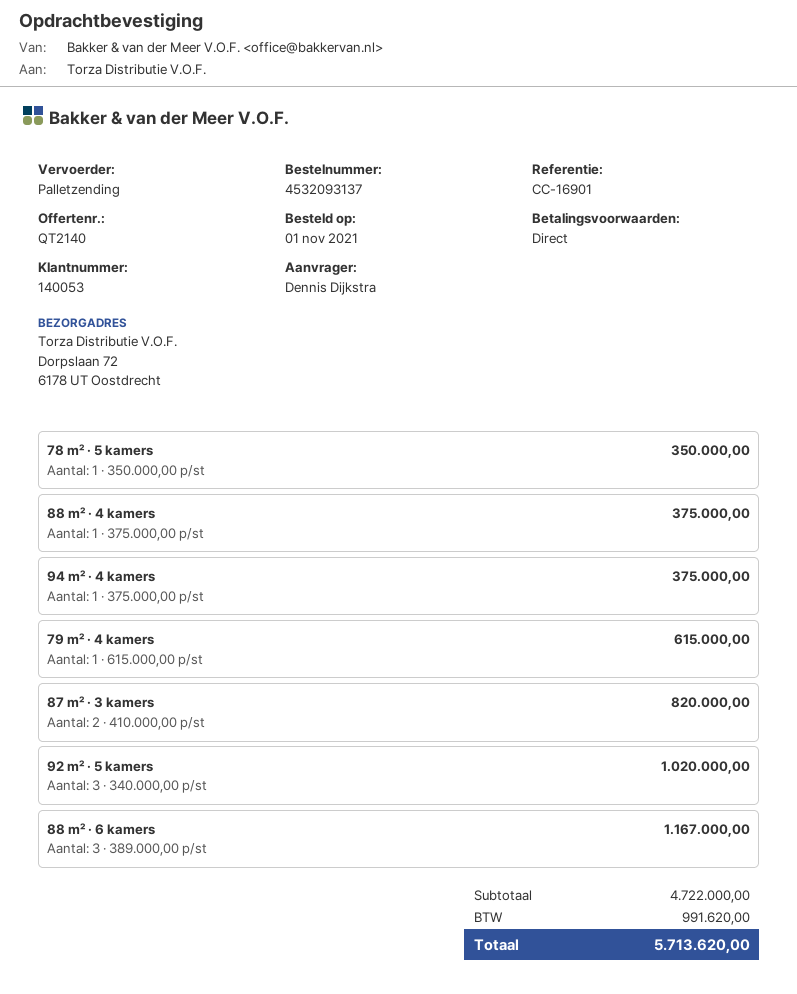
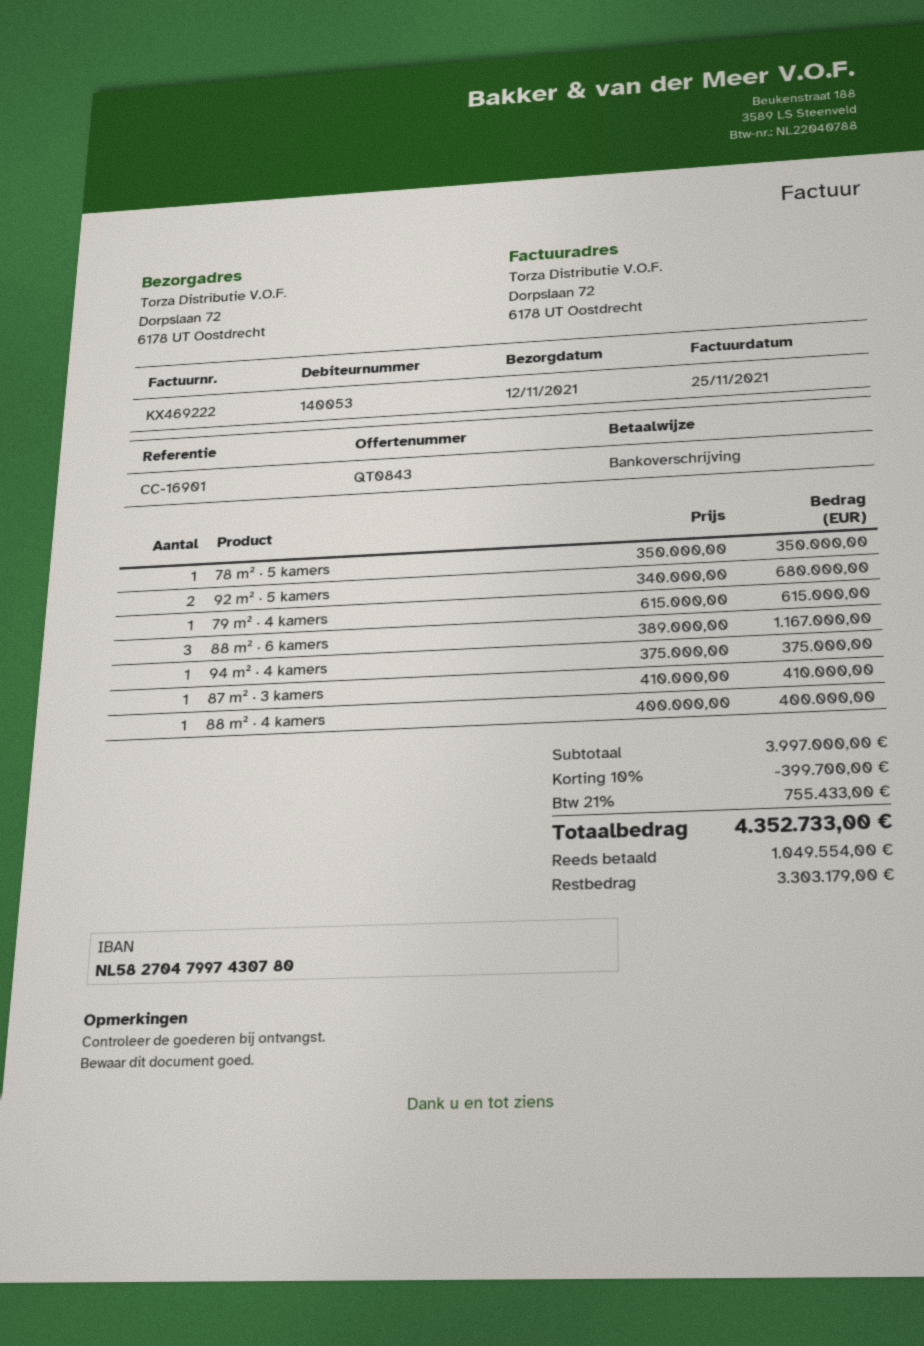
quote number: QT2140 -> QT0843
88 m² · 4 kamers: 1 x 375000.00 = 375000.00 -> 1 x 400000.00 = 400000.00
87 m² · 3 kamers: 2 x 410000.00 = 820000.00 -> 1 x 410000.00 = 410000.00
92 m² · 5 kamers: 3 x 340000.00 = 1020000.00 -> 2 x 340000.00 = 680000.00
subtotal: 4722000.00 -> 3997000.00
discount: none -> 10% = 399700.00
tax: 991620.00 -> 755433.00
total: 5713620.00 -> 4352733.00

